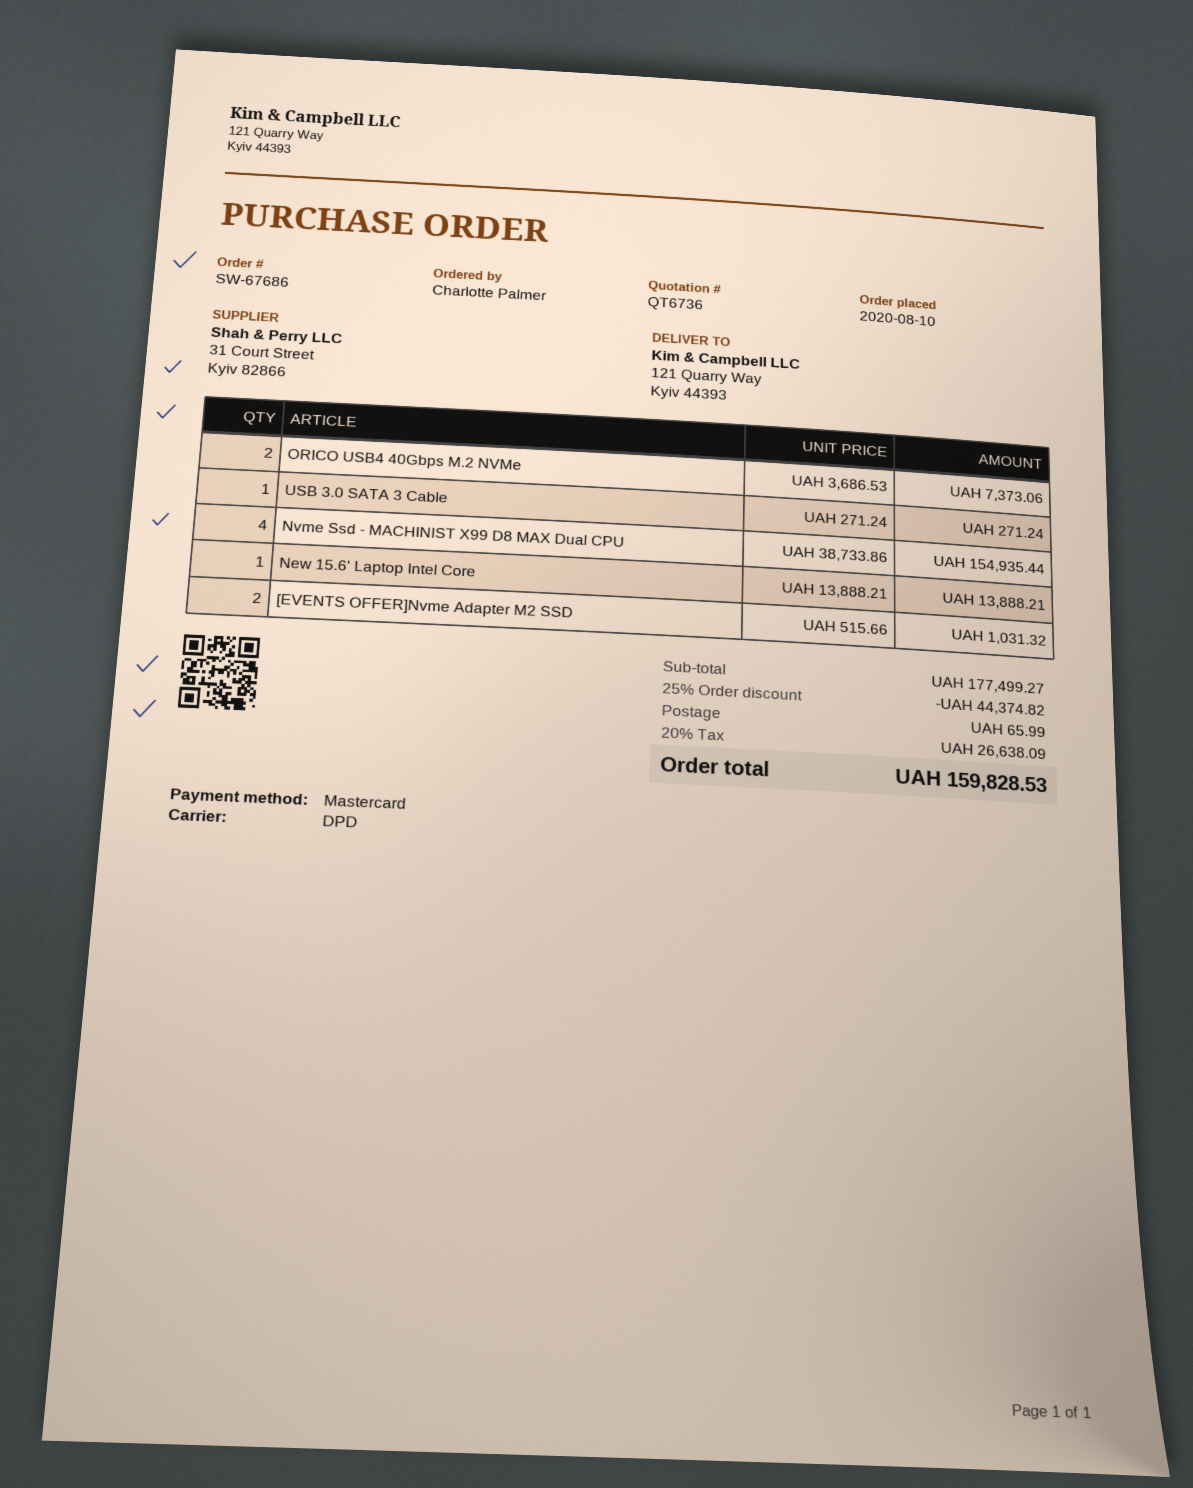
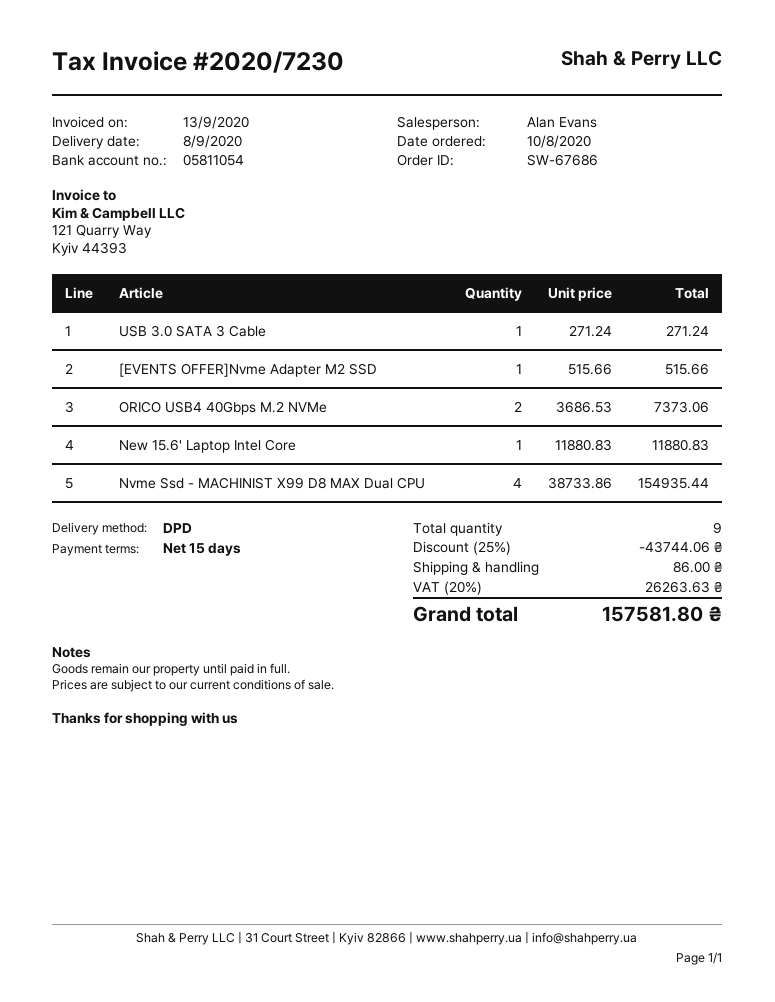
New 15.6' Laptop Intel Core: 1 x 13888.21 = 13888.21 -> 1 x 11880.83 = 11880.83
[EVENTS OFFER]Nvme Adapter M2 SSD: 2 x 515.66 = 1031.32 -> 1 x 515.66 = 515.66
discount: 25% = 44374.82 -> 25% = 43744.06
shipping: 65.99 -> 86.00
tax: 20% = 26638.09 -> 20% = 26263.63
total: 159828.53 -> 157581.80

